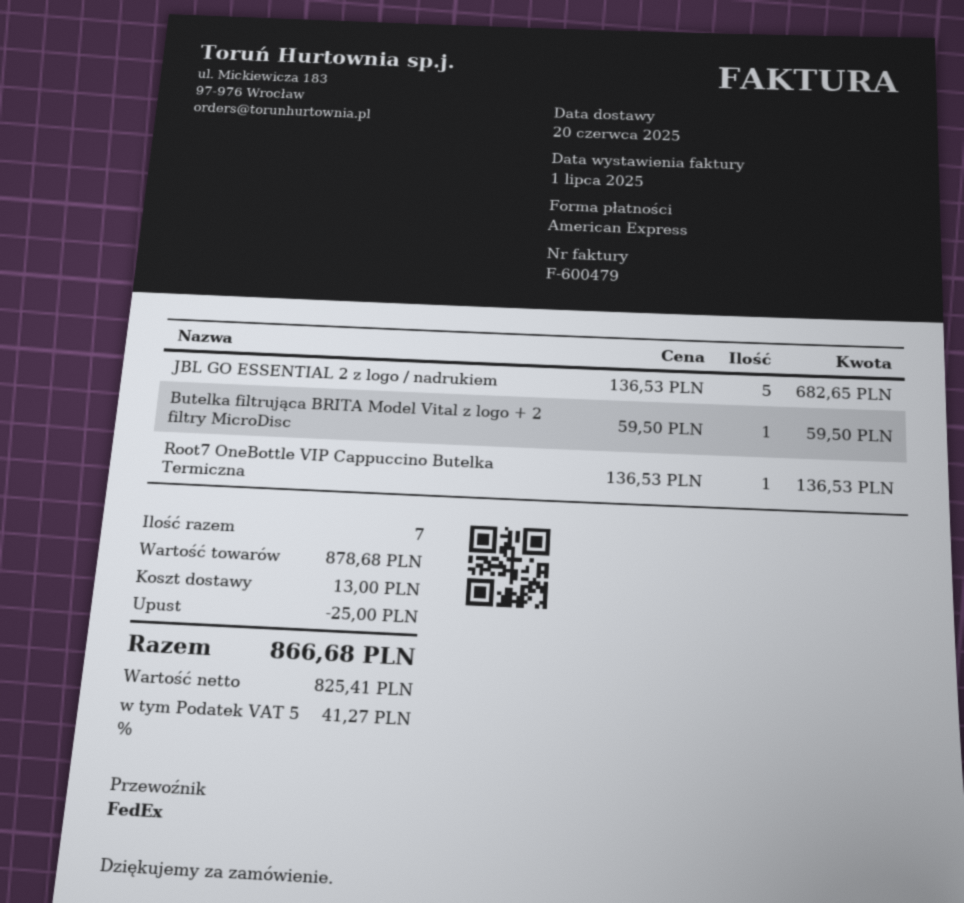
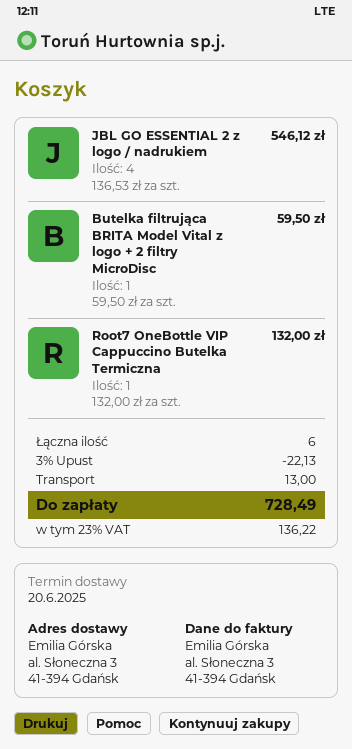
JBL GO ESSENTIAL 2 z logo / nadrukiem: 5 x 136.53 = 682.65 -> 4 x 136.53 = 546.12
Root7 OneBottle VIP Cappuccino Butelka Termiczna: 1 x 136.53 = 136.53 -> 1 x 132.00 = 132.00
total quantity: 7 -> 6
discount: 25.00 -> 22.13
tax: 5% = 41.27 -> 23% = 136.22
total: 866.68 -> 728.49

